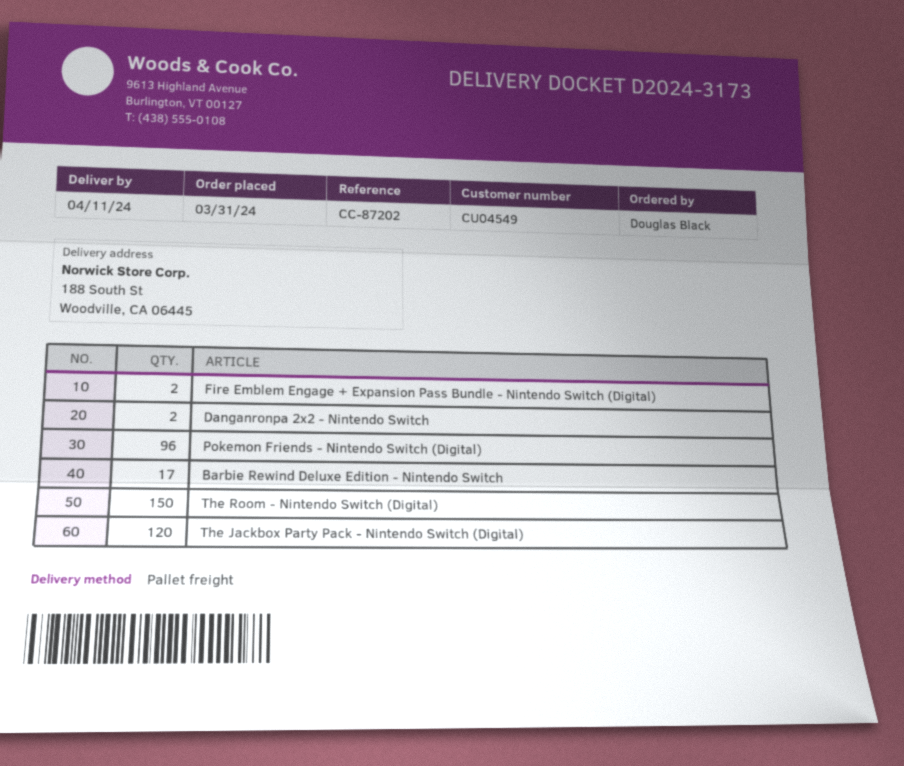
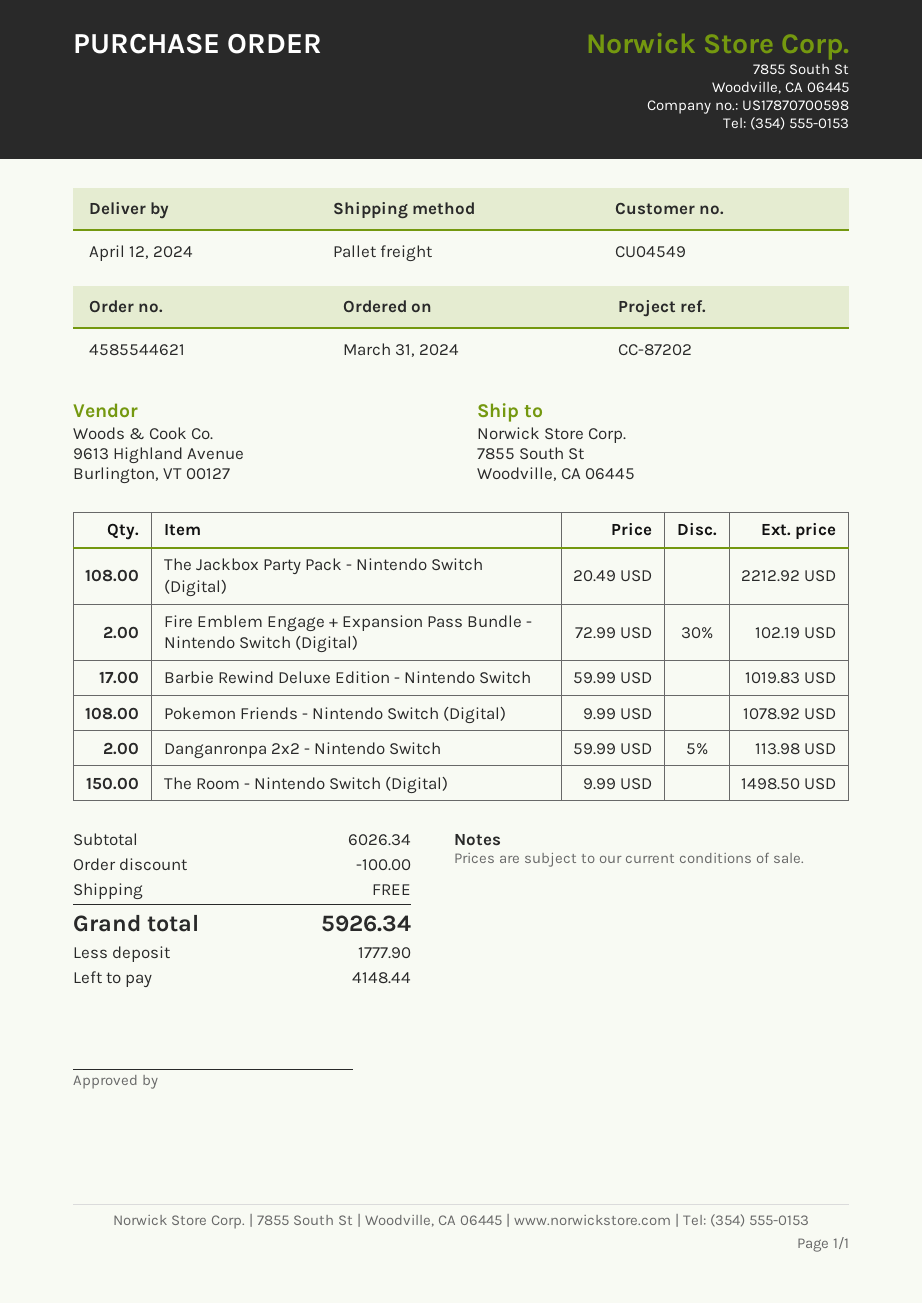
delivery date: 2024-04-11 -> 2024-04-12
ship to: 188 South St, Woodville, CA 06445 -> 7855 South St, Woodville, CA 06445
Pokemon Friends - Nintendo Switch (Digital): 96 -> 108
The Jackbox Party Pack - Nintendo Switch (Digital): 120 -> 108

